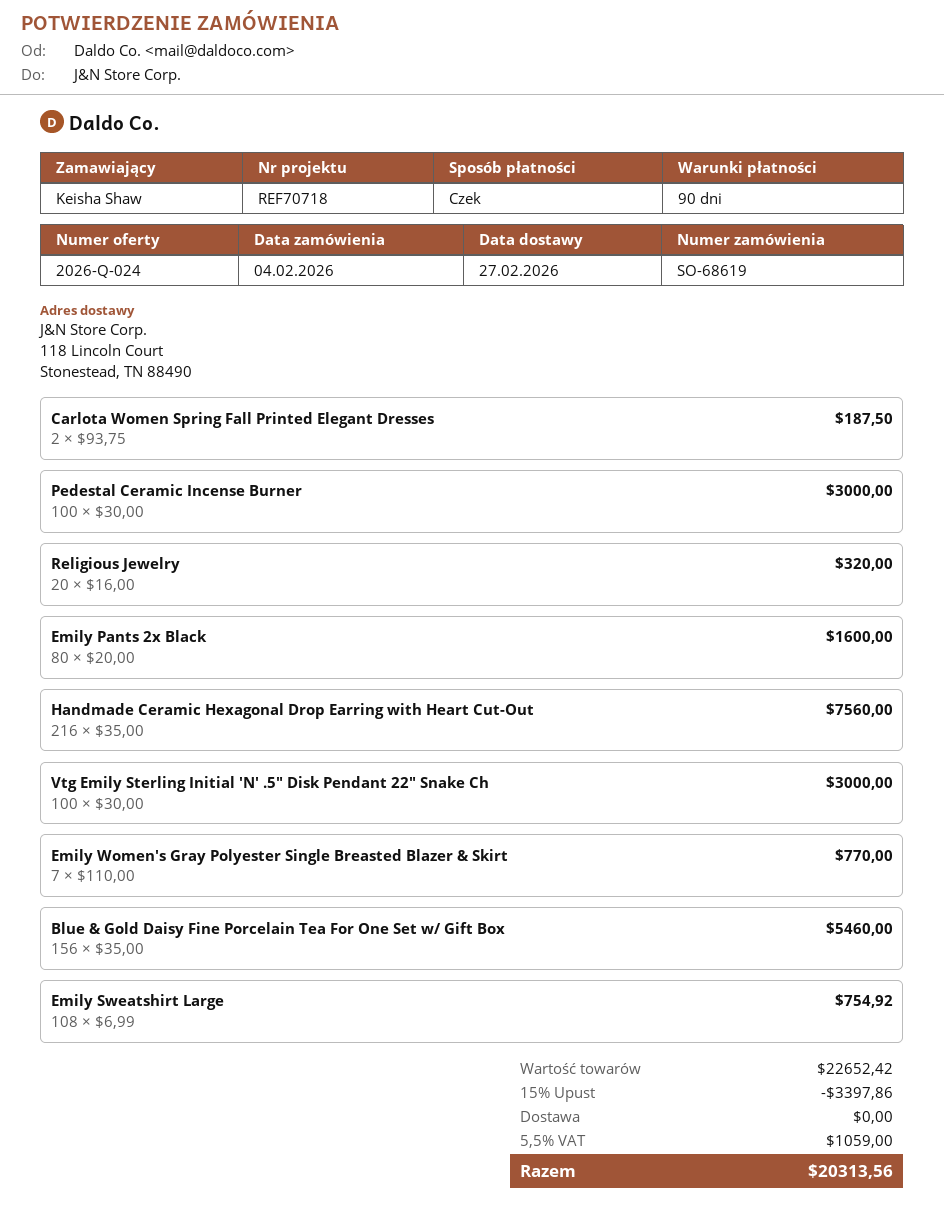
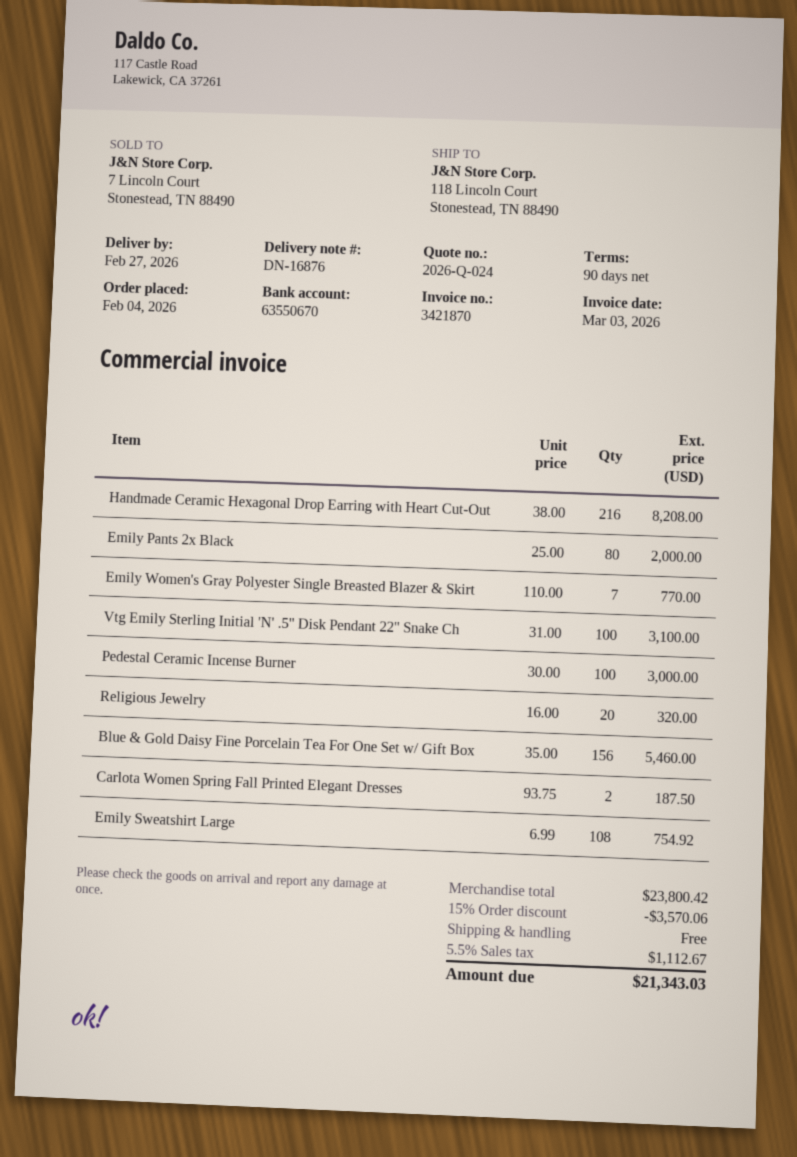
Emily Pants 2x Black: 80 x 20.00 = 1600.00 -> 80 x 25.00 = 2000.00
Handmade Ceramic Hexagonal Drop Earring with Heart Cut-Out: 216 x 35.00 = 7560.00 -> 216 x 38.00 = 8208.00
Vtg Emily Sterling Initial 'N' .5" Disk Pendant 22" Snake Ch: 100 x 30.00 = 3000.00 -> 100 x 31.00 = 3100.00
subtotal: 22652.42 -> 23800.42
discount: 15% = 3397.86 -> 15% = 3570.06
tax: 5.5% = 1059.00 -> 5.5% = 1112.67
total: 20313.56 -> 21343.03

